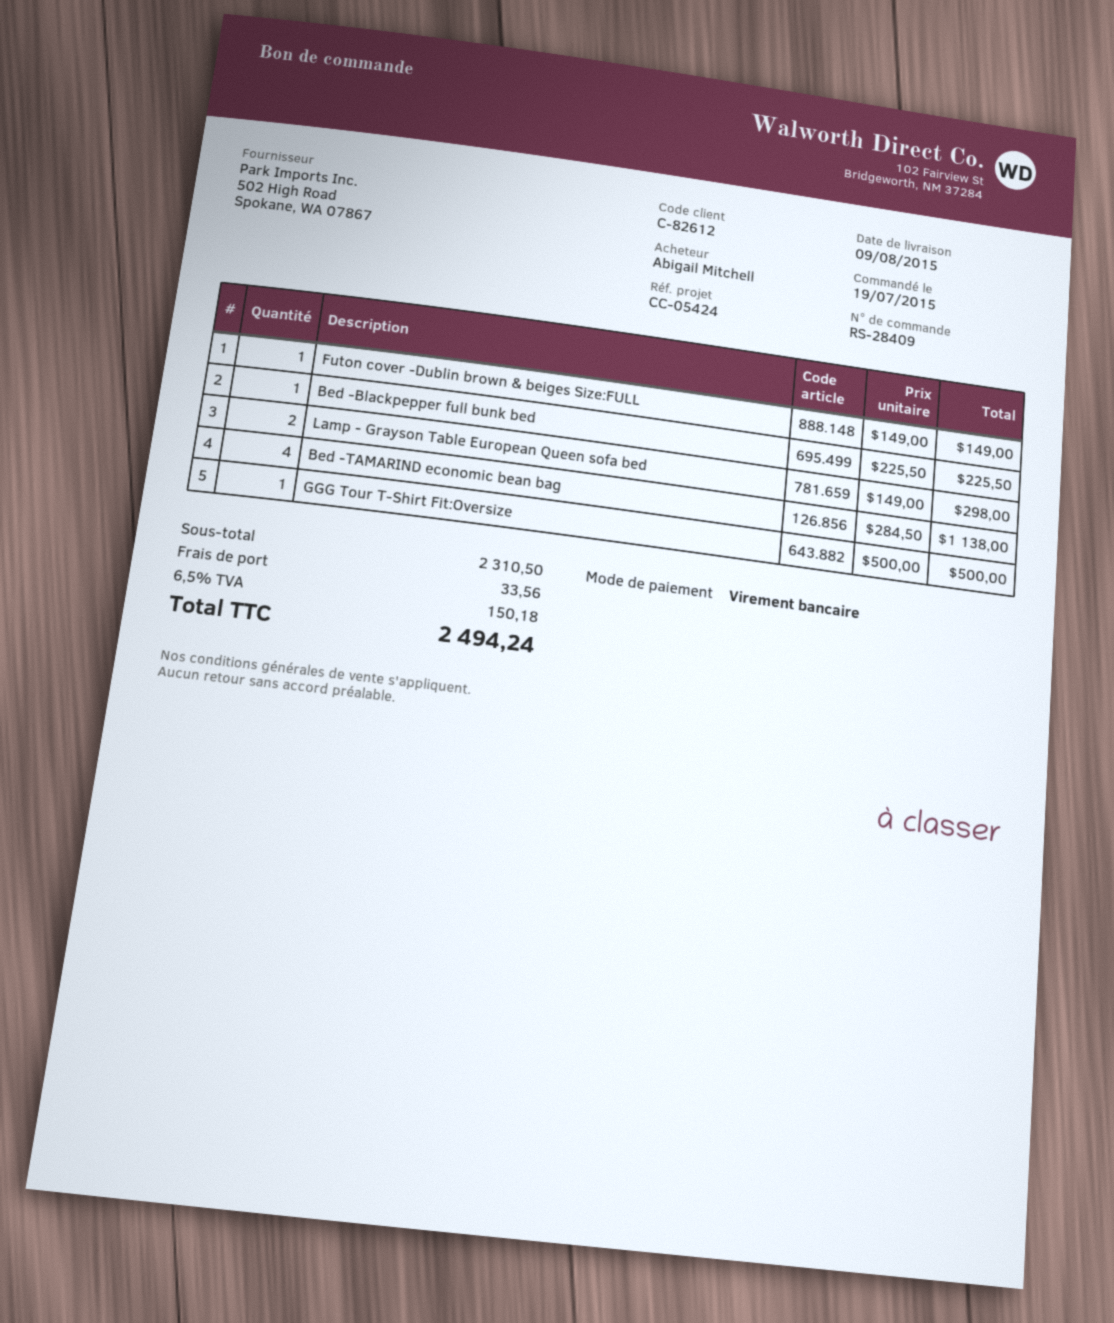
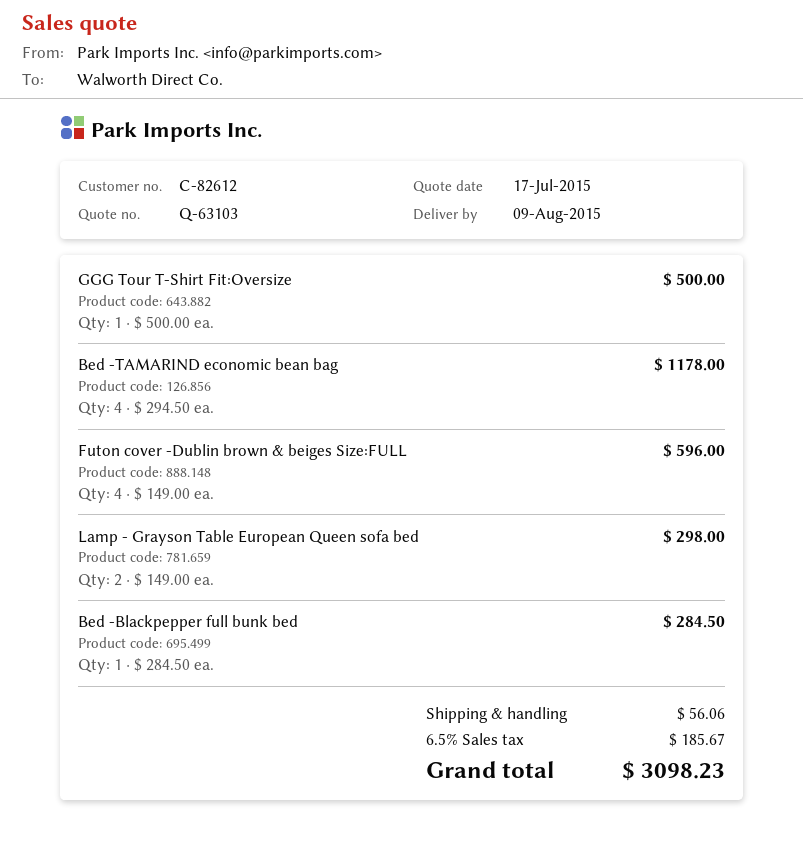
Futon cover -Dublin brown & beiges Size:FULL: 1 x 149.00 = 149.00 -> 4 x 149.00 = 596.00
Bed -Blackpepper full bunk bed: 1 x 225.50 = 225.50 -> 1 x 284.50 = 284.50
Bed -TAMARIND economic bean bag: 4 x 284.50 = 1138.00 -> 4 x 294.50 = 1178.00
shipping: 33.56 -> 56.06
tax: 6.5% = 150.18 -> 6.5% = 185.67
total: 2494.24 -> 3098.23

